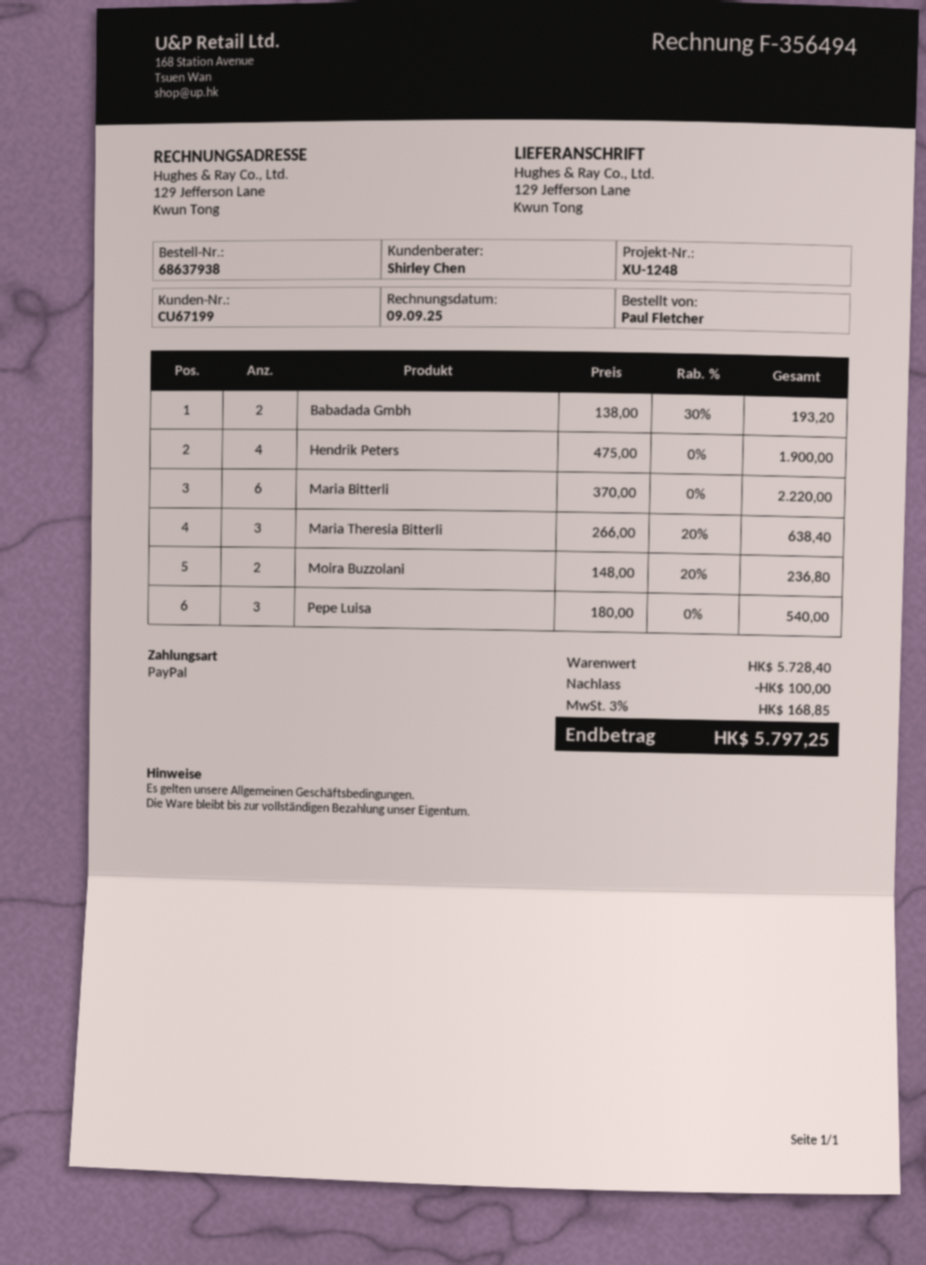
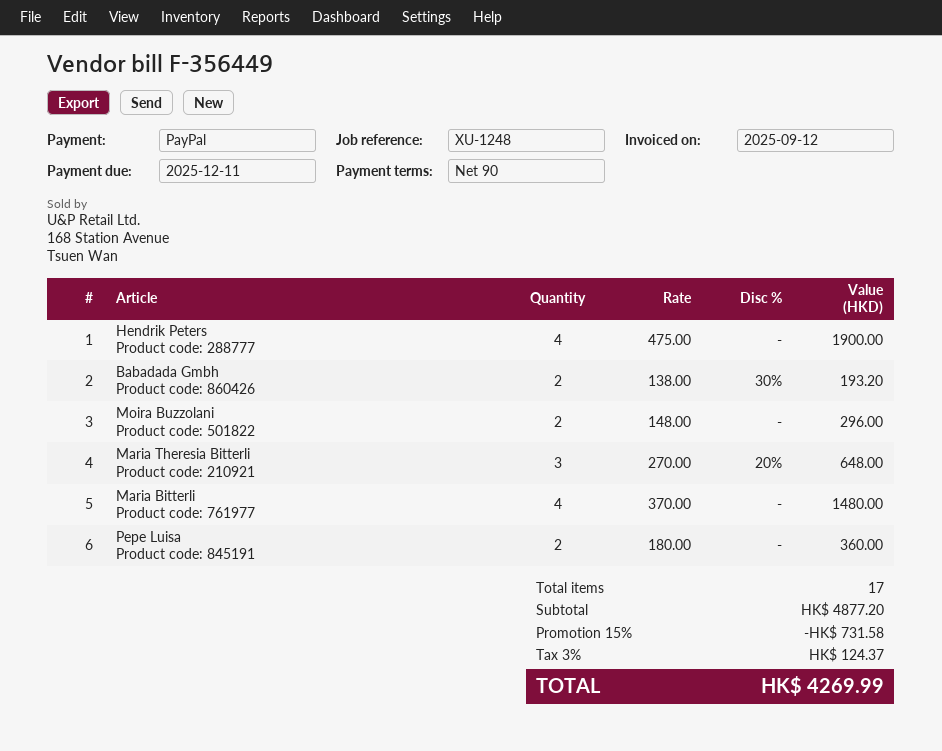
invoice number: F-356494 -> F-356449
invoice date: 2025-09-09 -> 2025-09-12
Maria Bitterli: 6 x 370.00 = 2220.00 -> 4 x 370.00 = 1480.00
Maria Theresia Bitterli: 3 x 266.00 - 20% = 638.40 -> 3 x 270.00 - 20% = 648.00
Moira Buzzolani: 2 x 148.00 - 20% = 236.80 -> 2 x 148.00 = 296.00
Pepe Luisa: 3 x 180.00 = 540.00 -> 2 x 180.00 = 360.00
subtotal: 5728.40 -> 4877.20
discount: 100.00 -> 731.58
tax: 3% = 168.85 -> 3% = 124.37
total: 5797.25 -> 4269.99

